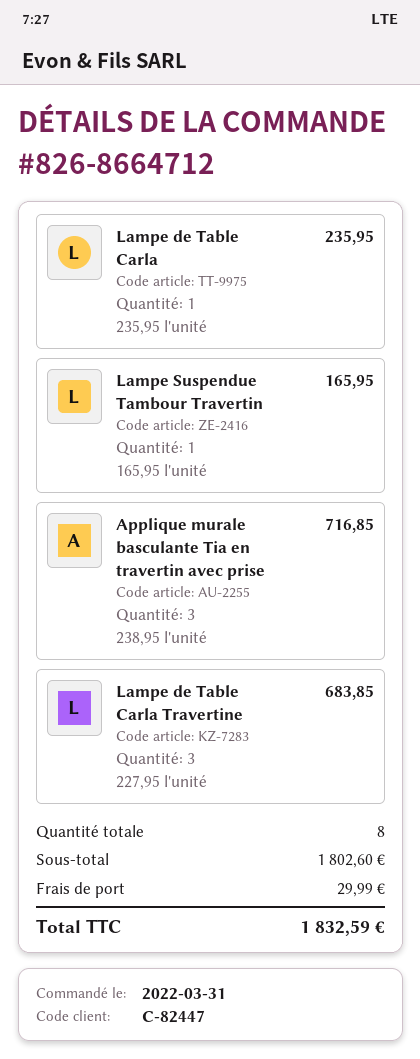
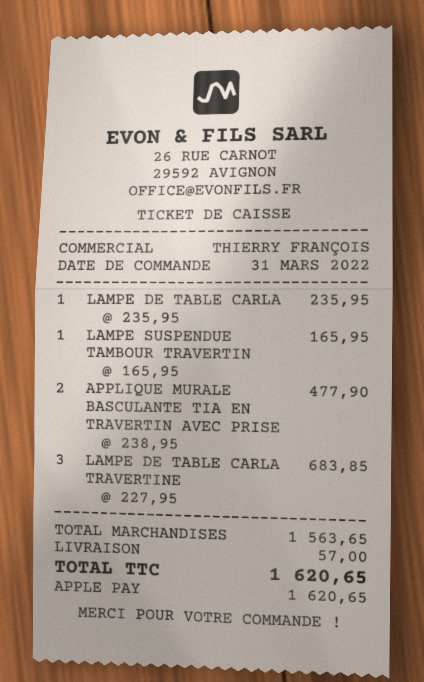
Applique murale basculante Tia en travertin avec prise: 3 x 238.95 = 716.85 -> 2 x 238.95 = 477.90
subtotal: 1802.60 -> 1563.65
shipping: 29.99 -> 57.00
total: 1832.59 -> 1620.65

